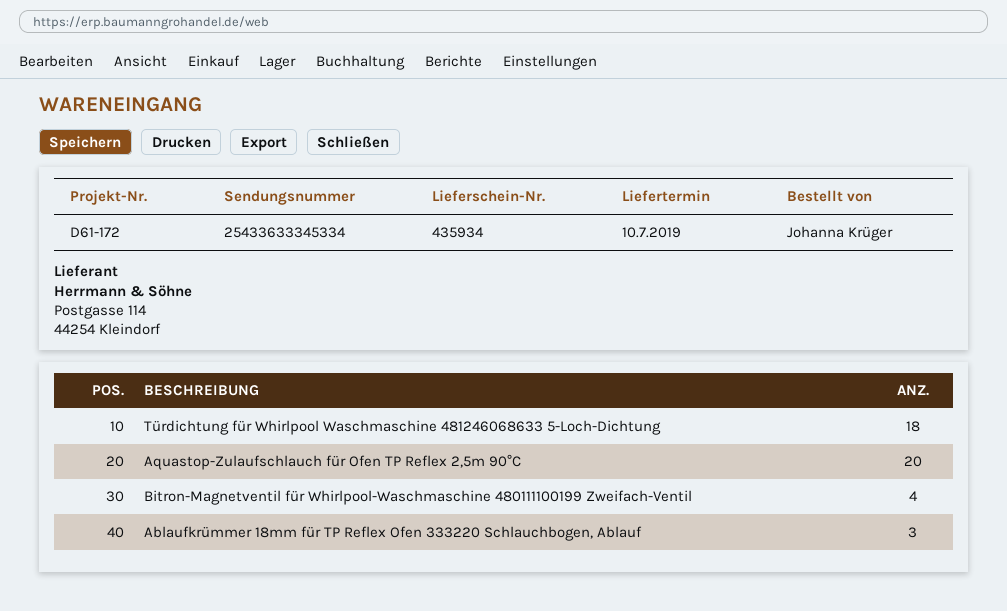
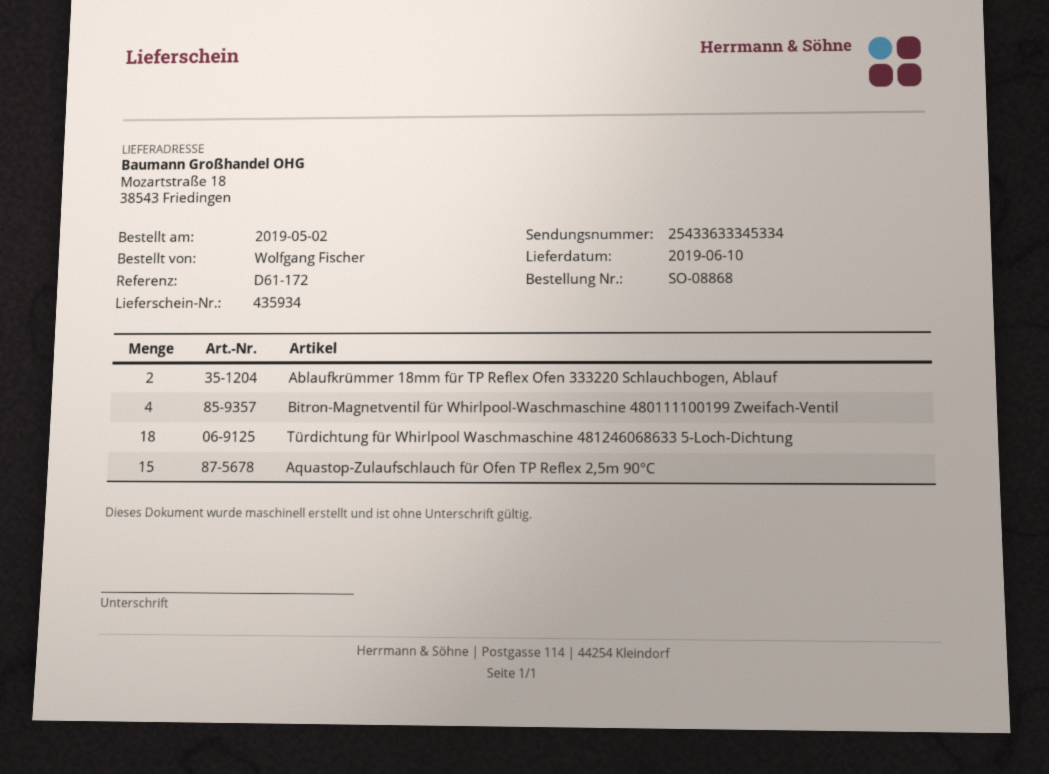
delivery date: 2019-07-10 -> 2019-06-10
ordered by: Johanna Krüger -> Wolfgang Fischer
Aquastop-Zulaufschlauch für Ofen TP Reflex 2,5m 90°C: 20 -> 15
Ablaufkrümmer 18mm für TP Reflex Ofen 333220 Schlauchbogen, Ablauf: 3 -> 2

